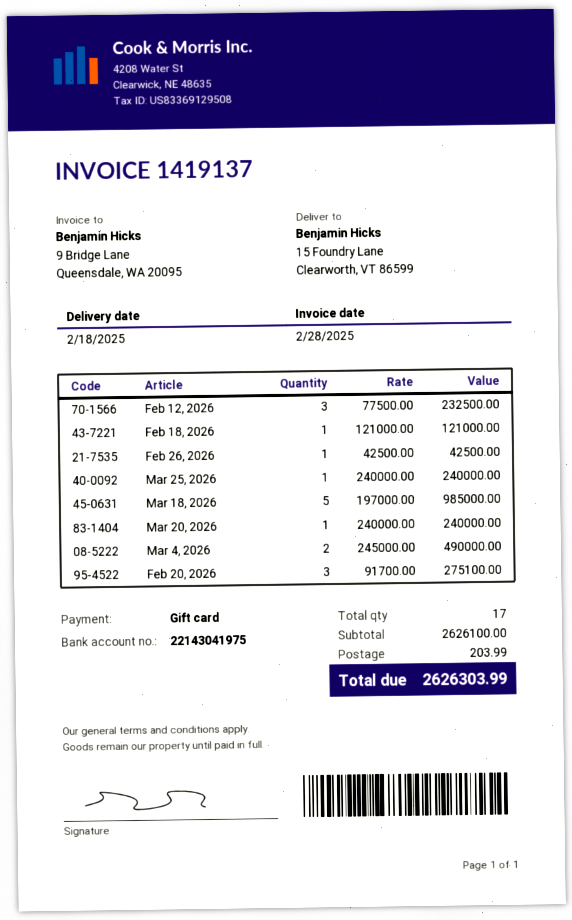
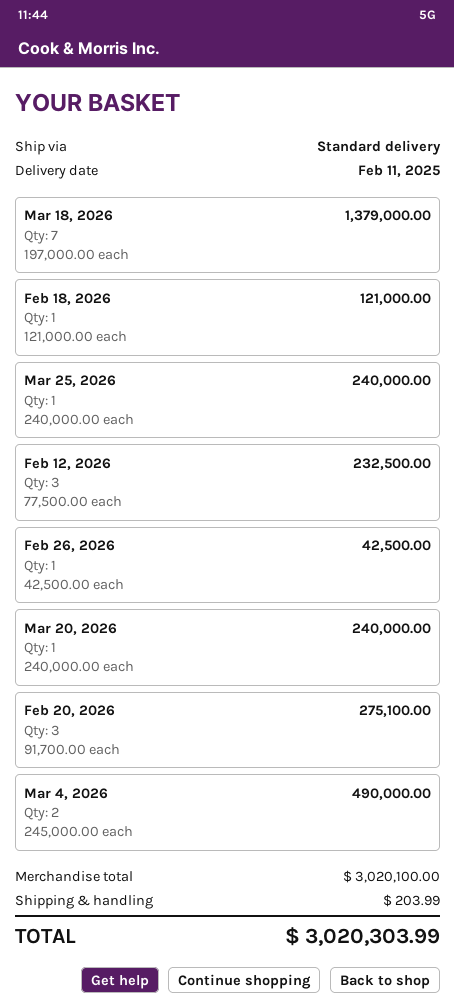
delivery date: 2025-02-18 -> 2025-02-11
Mar 18, 2026: 5 x 197000.00 = 985000.00 -> 7 x 197000.00 = 1379000.00
subtotal: 2626100.00 -> 3020100.00
total: 2626303.99 -> 3020303.99

